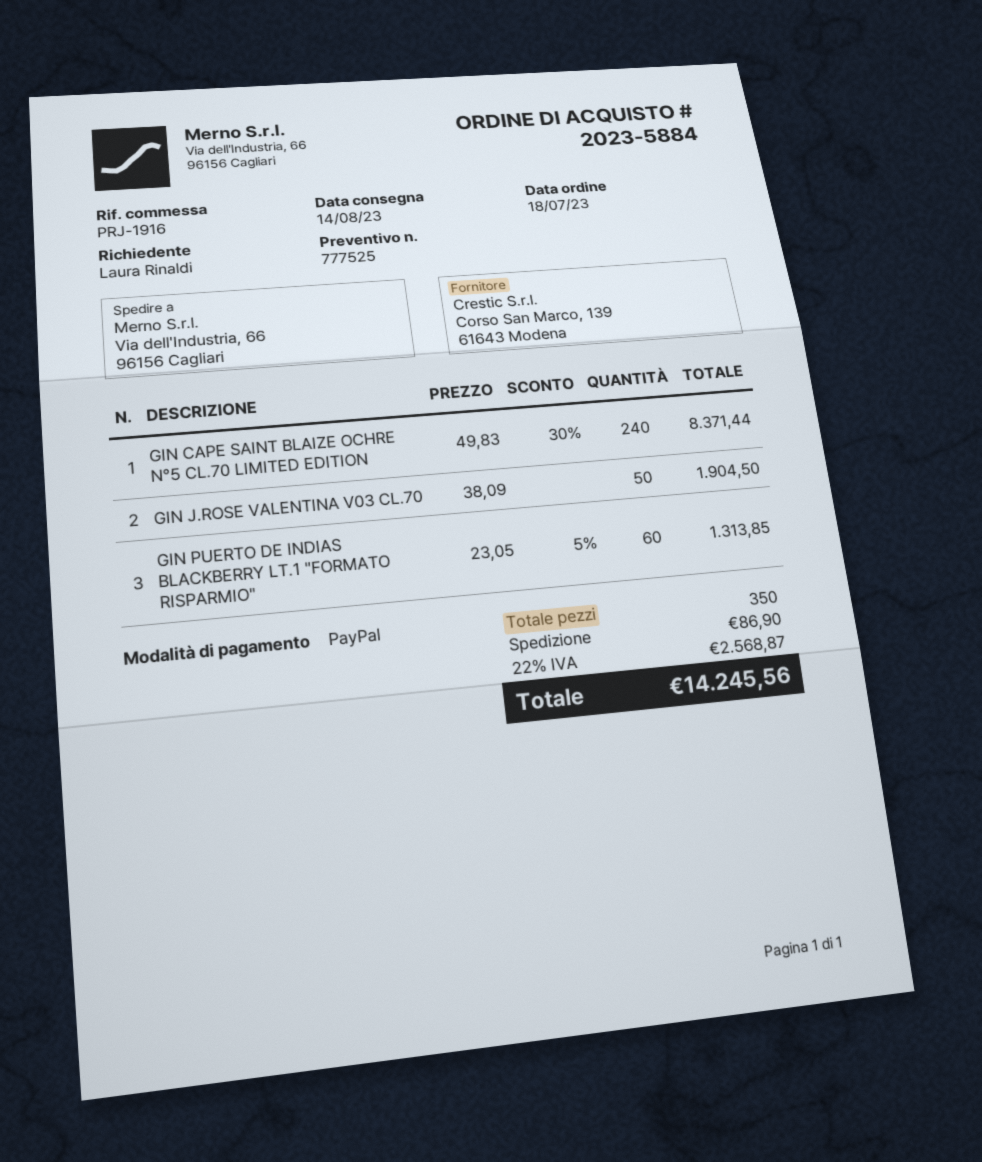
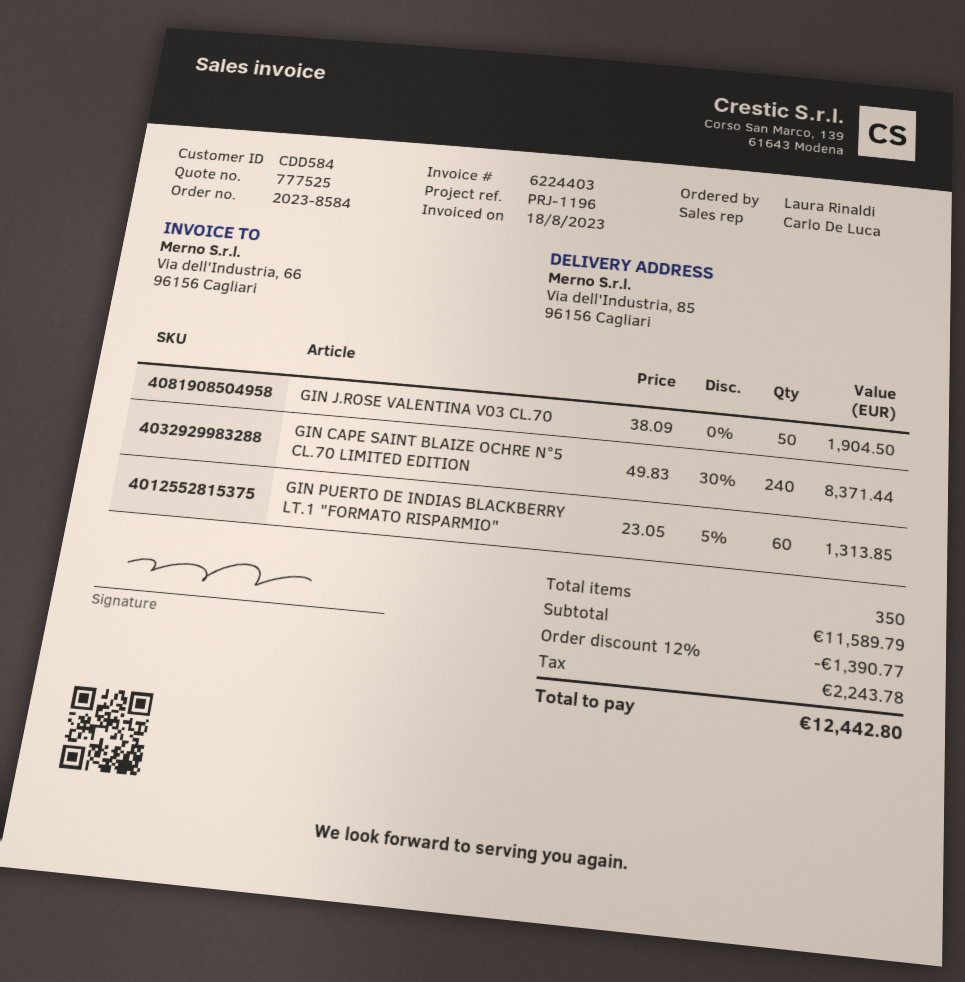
order number: 2023-5884 -> 2023-8584
reference: PRJ-1916 -> PRJ-1196
ship to: Via dell'Industria, 66, 96156 Cagliari -> Via dell'Industria, 85, 96156 Cagliari
discount: none -> 12% = 1390.77
shipping: 86.90 -> none
tax: 2568.87 -> 2243.78
total: 14245.56 -> 12442.80

